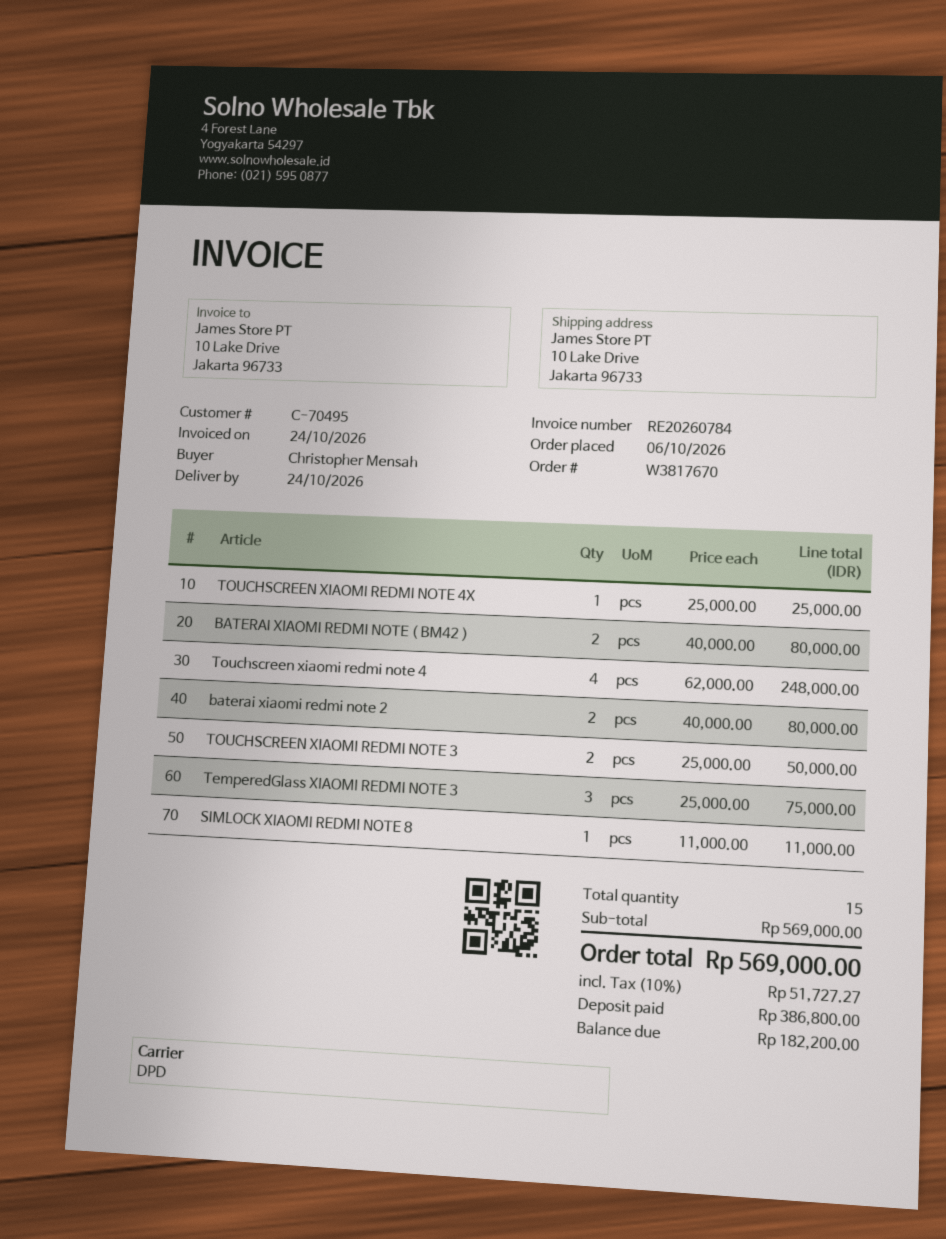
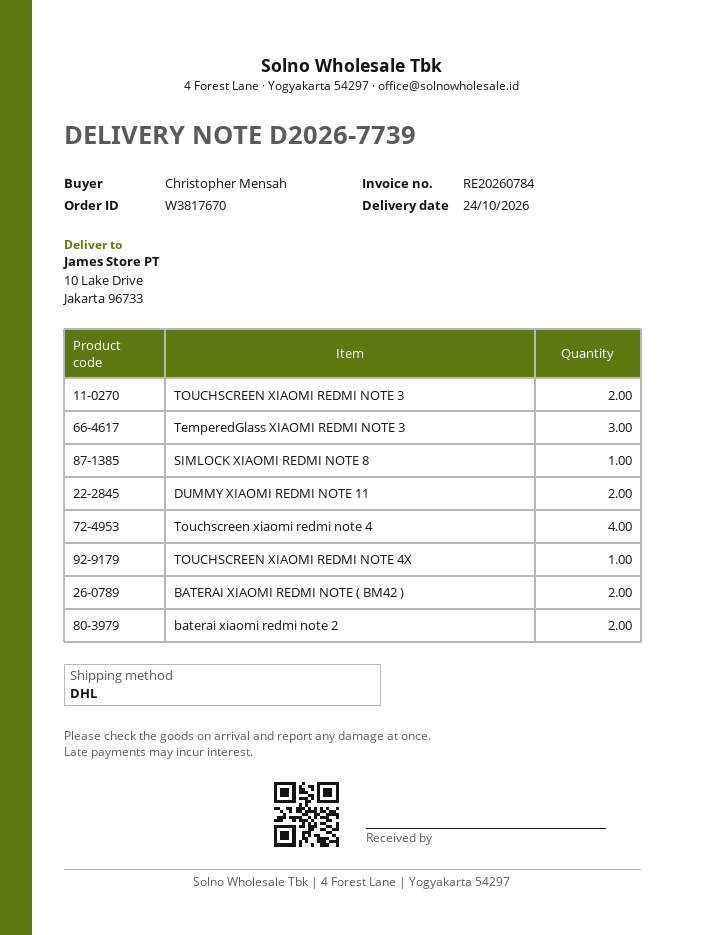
shipping method: DPD -> DHL
DUMMY XIAOMI REDMI NOTE 11: none -> 2

